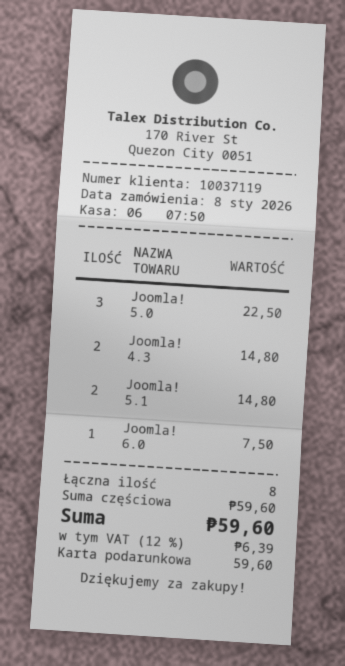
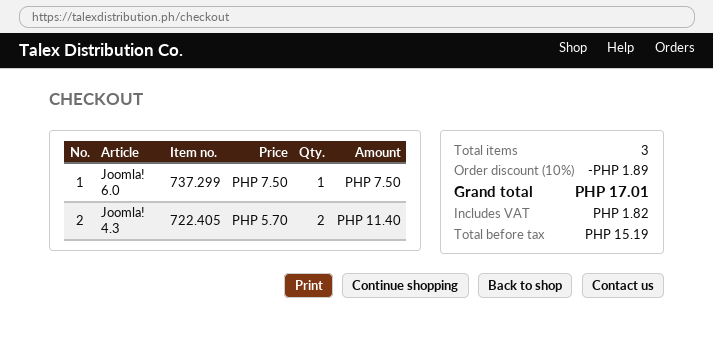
Joomla! 5.0: 3 for 22.50 -> none
Joomla! 4.3: 2 for 14.80 -> 2 for 11.40
Joomla! 5.1: 2 for 14.80 -> none
total quantity: 8 -> 3
discount: none -> 10% = 1.89
tax: 6.39 -> 1.82
total: 59.60 -> 17.01

